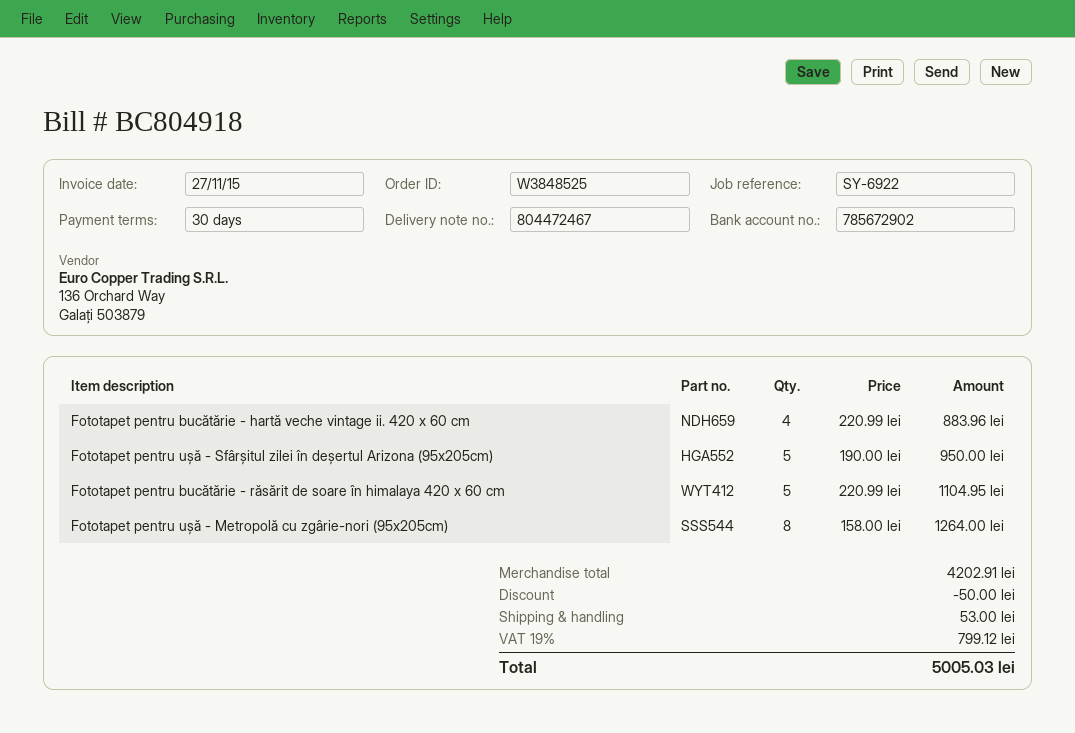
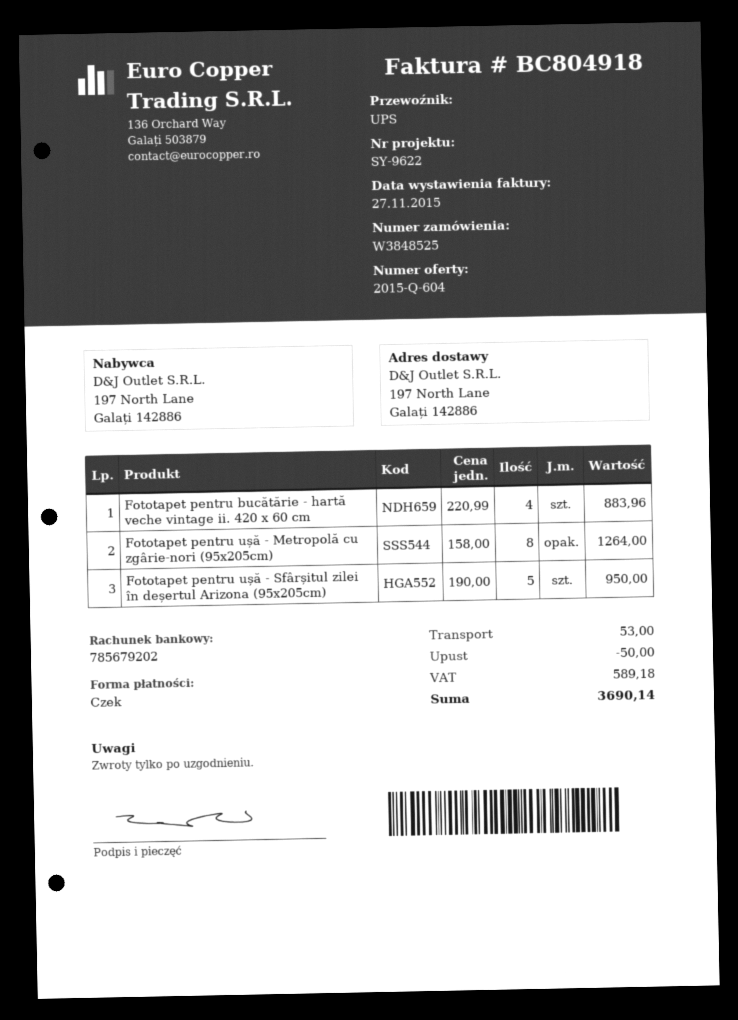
reference: SY-6922 -> SY-9622
bank account: 785672902 -> 785679202
Fototapet pentru bucătărie - răsărit de soare în himalaya 420 x 60 cm: 5 x 220.99 = 1104.95 -> none
tax: 799.12 -> 589.18
total: 5005.03 -> 3690.14

